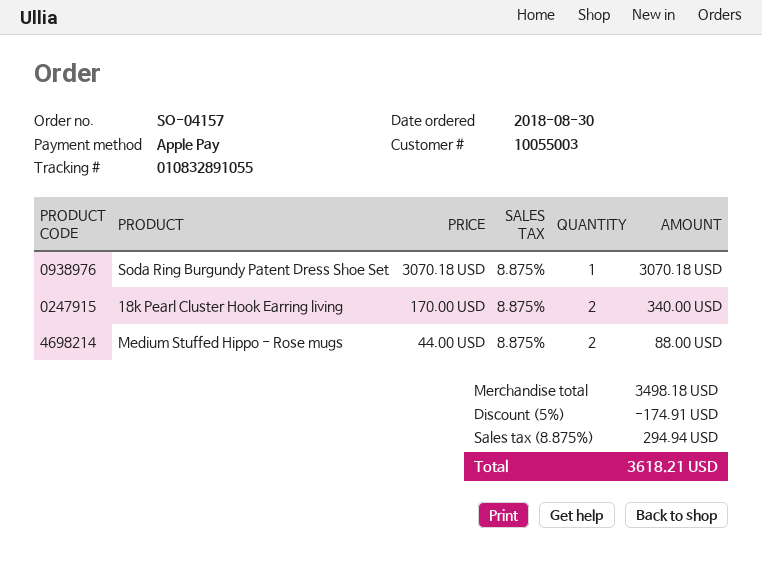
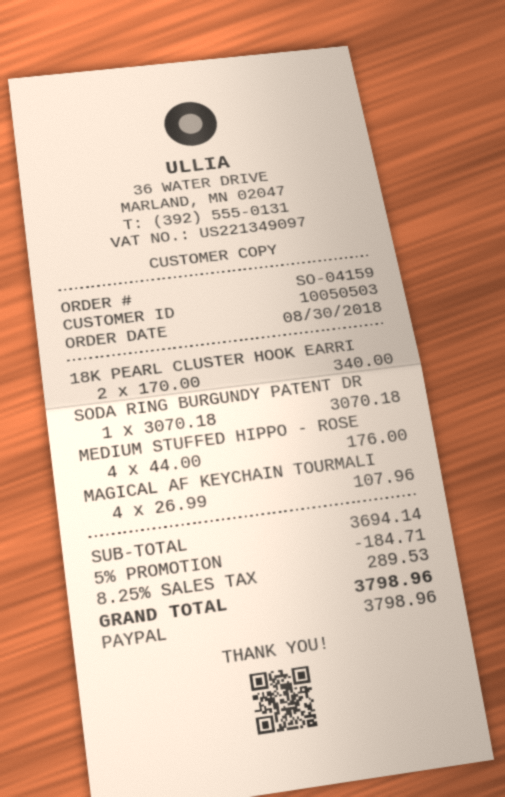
order number: SO-04157 -> SO-04159
customer number: 10055003 -> 10050503
payment method: Apple Pay -> PayPal
Medium Stuffed Hippo - Rose mugs: 2 x 44.00 = 88.00 -> 4 x 44.00 = 176.00
MAGICAL AF KEYCHAIN TOURMALI: none -> 4 x 26.99 = 107.96
subtotal: 3498.18 -> 3694.14
discount: 5% = 174.91 -> 5% = 184.71
tax: 8.875% = 294.94 -> 8.25% = 289.53
total: 3618.21 -> 3798.96

